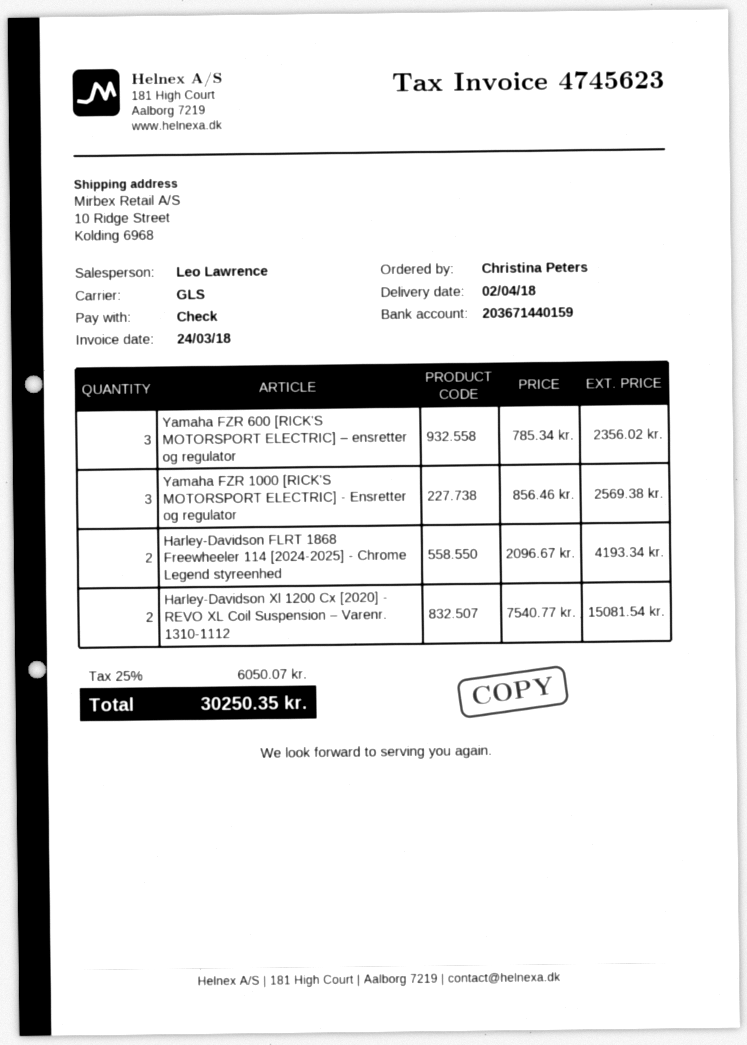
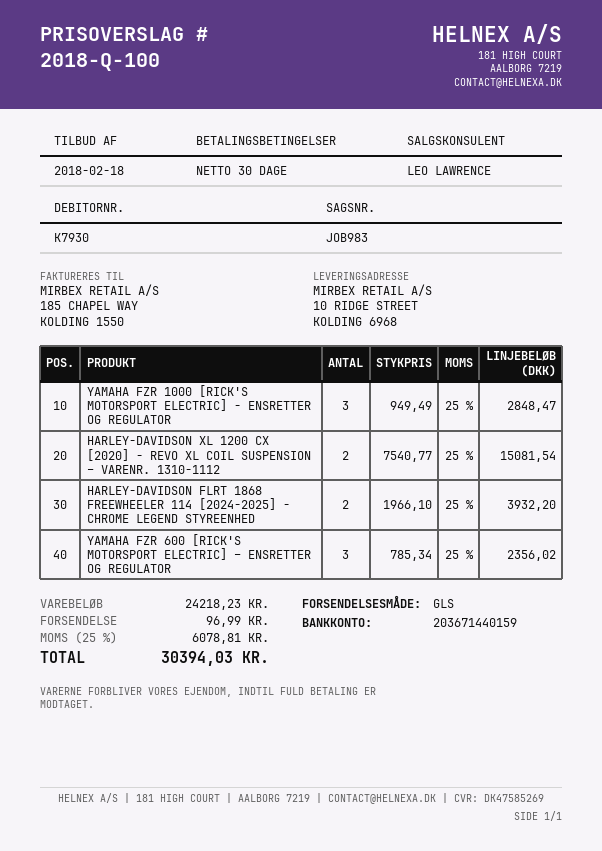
Yamaha FZR 1000 [RICK'S MOTORSPORT ELECTRIC] - Ensretter og regulator: 3 x 856.46 = 2569.38 -> 3 x 949.49 = 2848.47
Harley-Davidson FLRT 1868 Freewheeler 114 [2024-2025] - Chrome Legend styreenhed: 2 x 2096.67 = 4193.34 -> 2 x 1966.10 = 3932.20
shipping: none -> 96.99
tax: 25% = 6050.07 -> 25% = 6078.81
total: 30250.35 -> 30394.03

